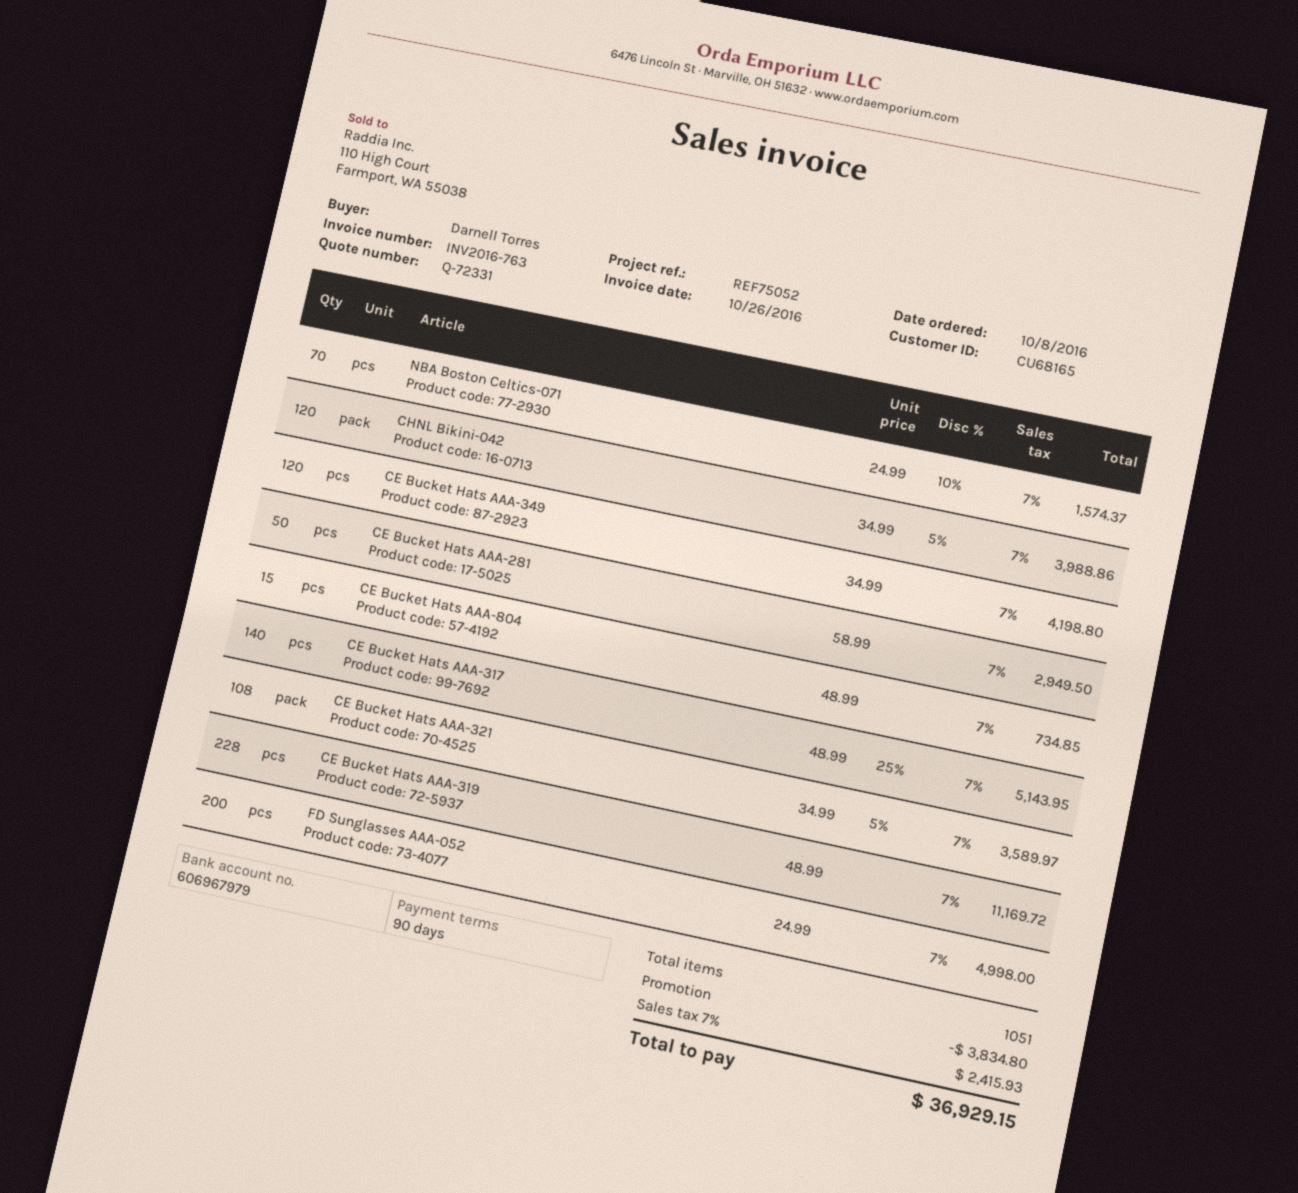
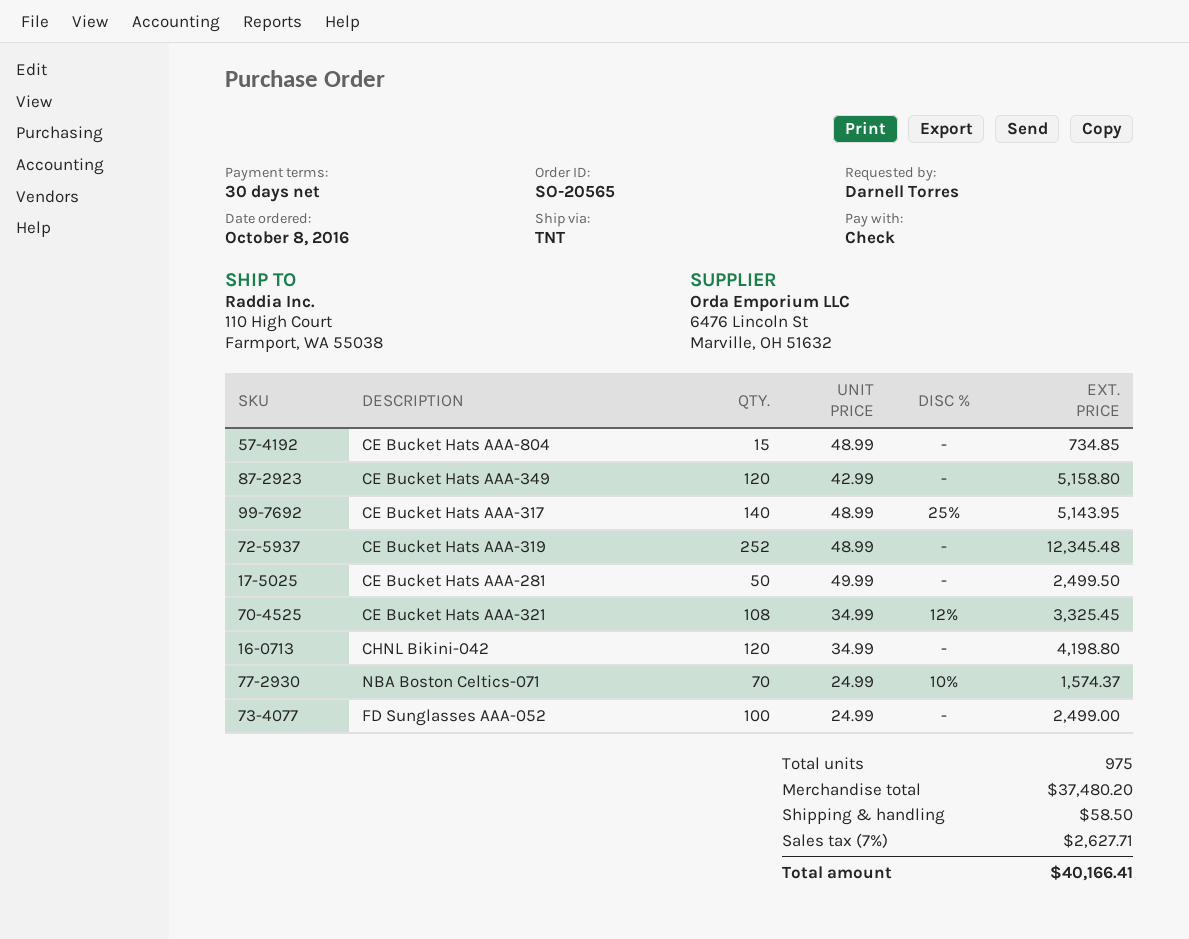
payment terms: 90 days -> 30 days
CHNL Bikini-042: 120 x 34.99 - 5% = 3988.86 -> 120 x 34.99 = 4198.80
CE Bucket Hats AAA-349: 120 x 34.99 = 4198.80 -> 120 x 42.99 = 5158.80
CE Bucket Hats AAA-281: 50 x 58.99 = 2949.50 -> 50 x 49.99 = 2499.50
CE Bucket Hats AAA-321: 108 x 34.99 - 5% = 3589.97 -> 108 x 34.99 - 12% = 3325.45
CE Bucket Hats AAA-319: 228 x 48.99 = 11169.72 -> 252 x 48.99 = 12345.48
FD Sunglasses AAA-052: 200 x 24.99 = 4998.00 -> 100 x 24.99 = 2499.00
total quantity: 1051 -> 975
discount: 3834.80 -> none
shipping: none -> 58.50
tax: 7% = 2415.93 -> 7% = 2627.71
total: 36929.15 -> 40166.41

